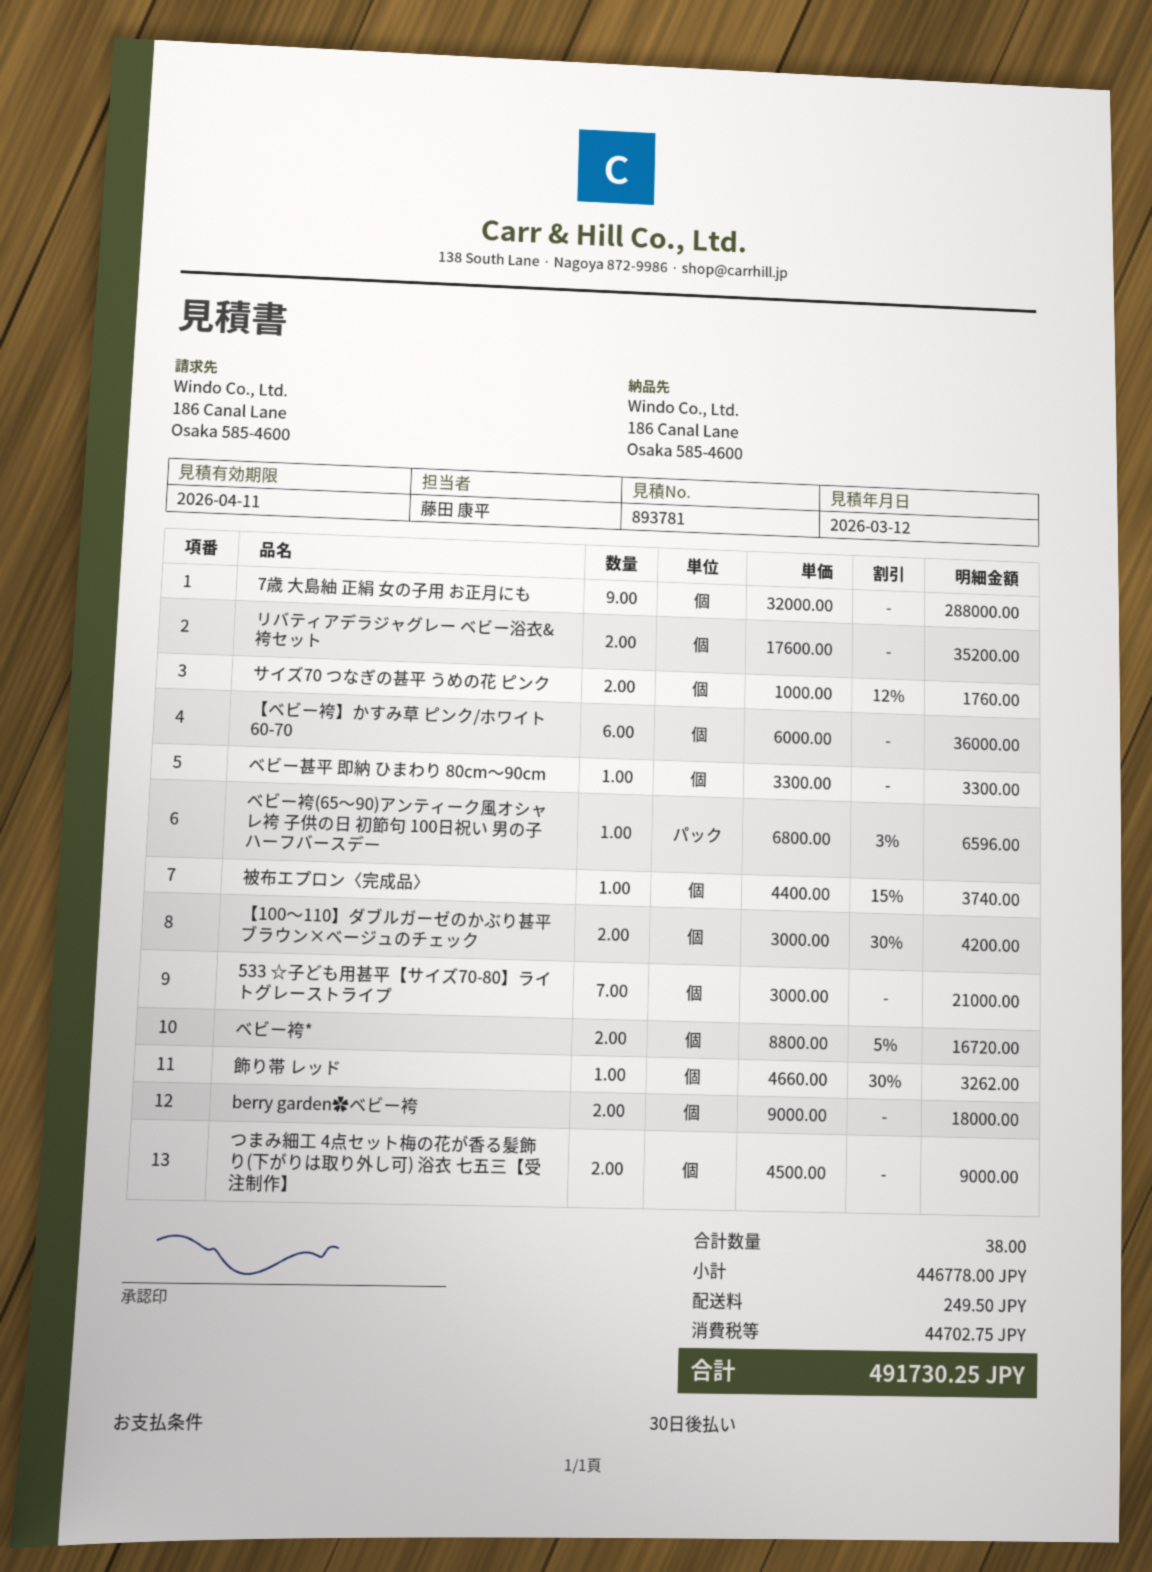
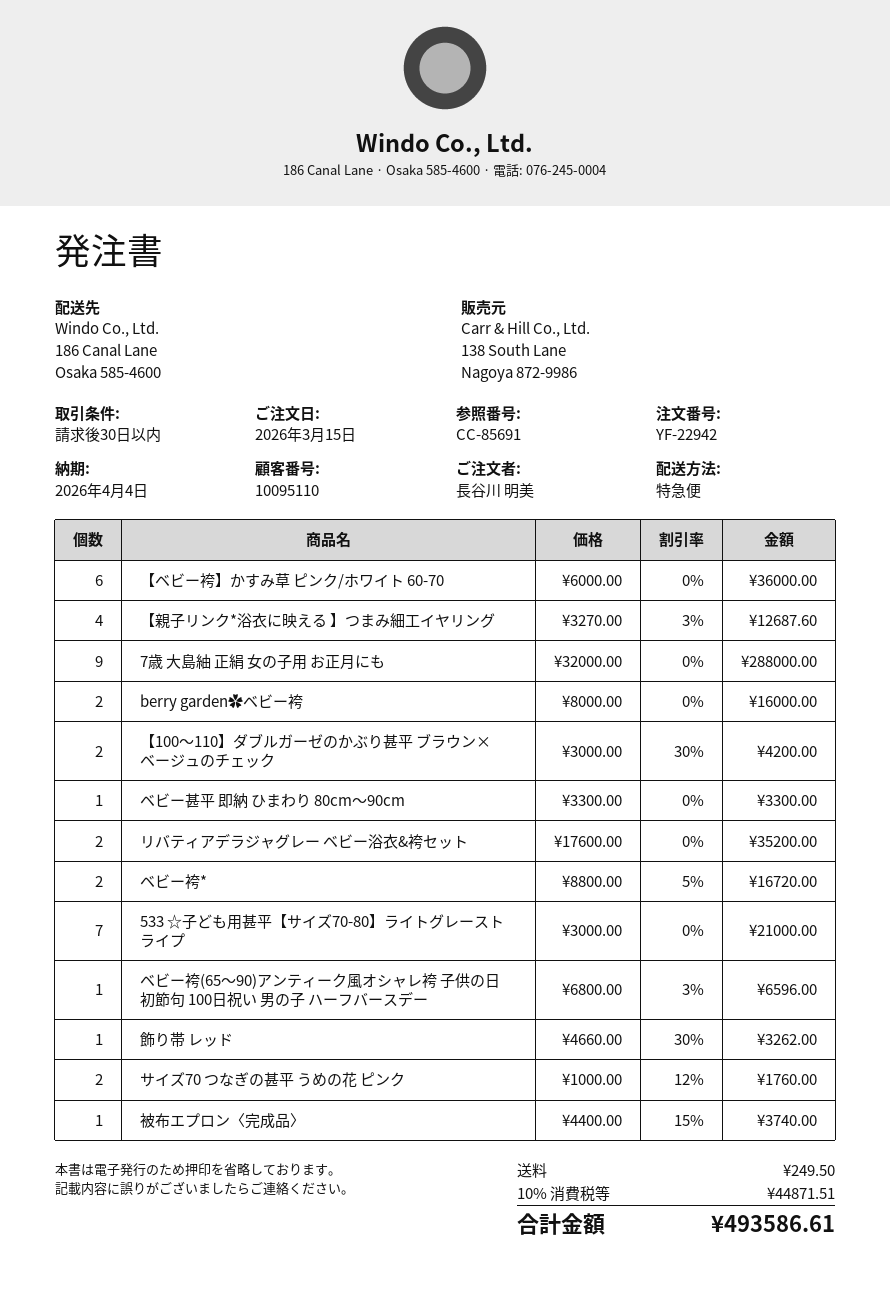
berry garden✿ベビー袴: 2 x 9000.00 = 18000.00 -> 2 x 8000.00 = 16000.00
つまみ細工 4点セット梅の花が香る髪飾り(下がりは取り外し可) 浴衣 七五三【受注制作】: 2 x 4500.00 = 9000.00 -> none
【親子リンク*浴衣に映える 】つまみ細工イヤリング: none -> 4 x 3270.00 - 3% = 12687.60
tax: 44702.75 -> 44871.51
total: 491730.25 -> 493586.61

